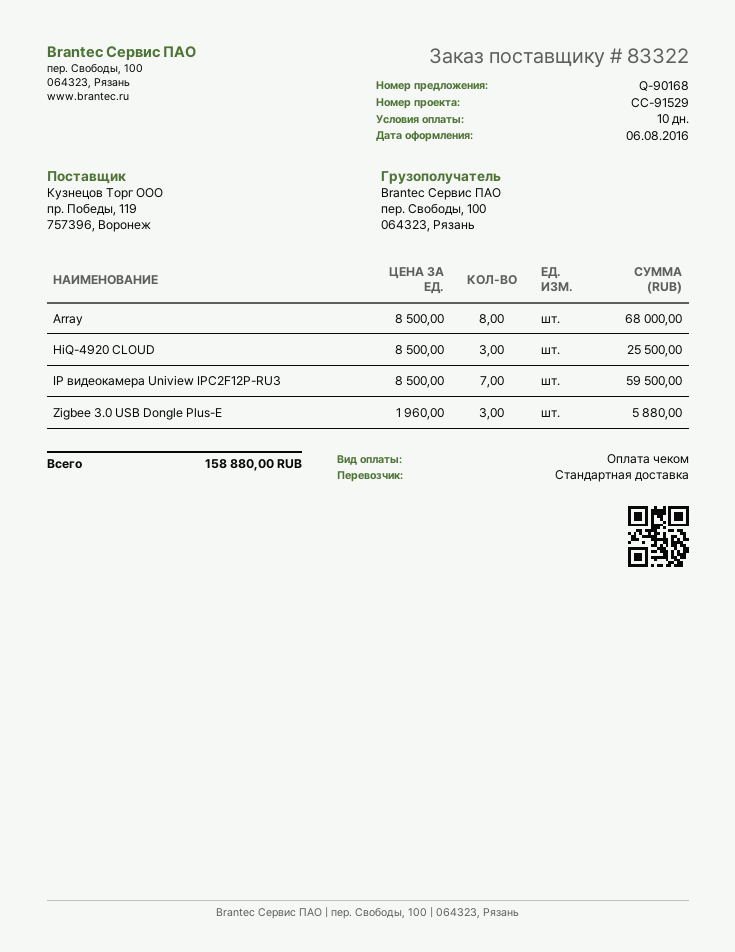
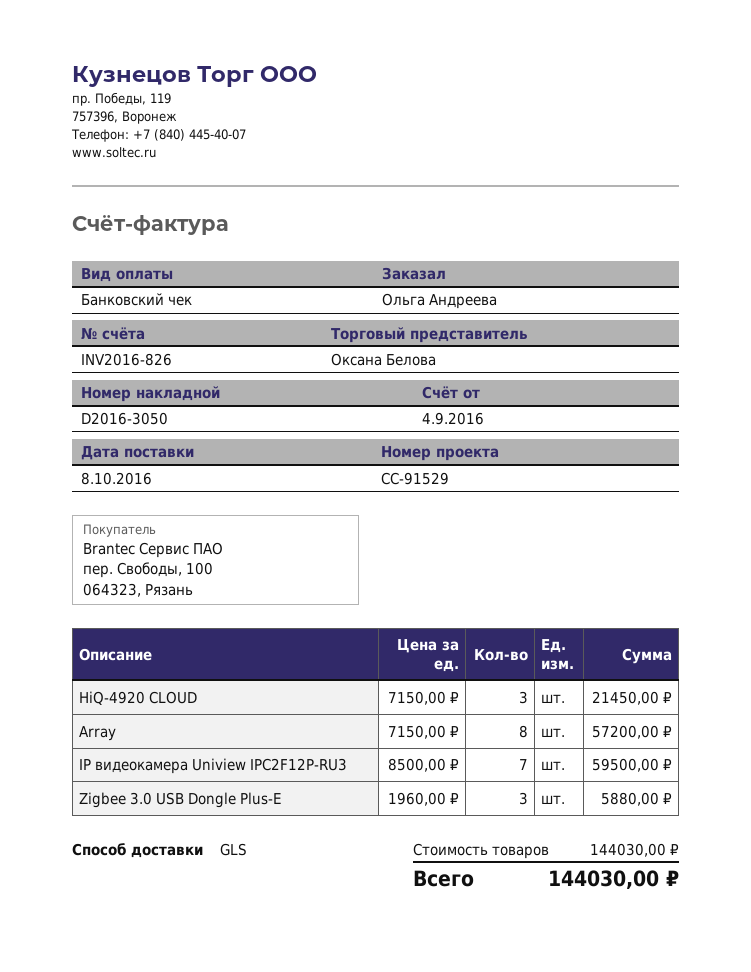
shipping method: standard -> GLS
Array: 8 x 8500.00 = 68000.00 -> 8 x 7150.00 = 57200.00
HiQ-4920 CLOUD: 3 x 8500.00 = 25500.00 -> 3 x 7150.00 = 21450.00
total: 158880.00 -> 144030.00

